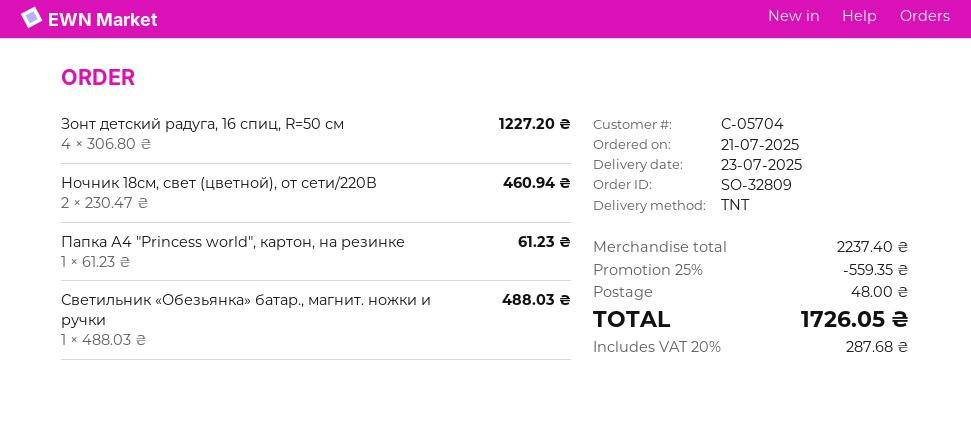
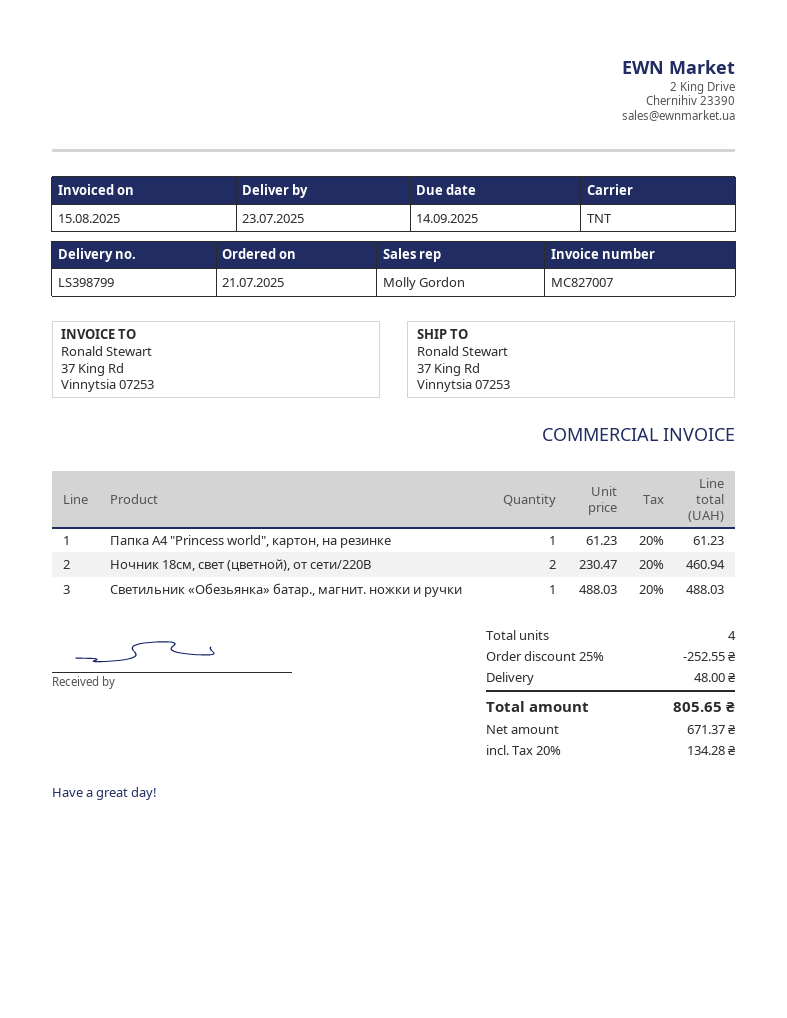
Зонт детский радуга, 16 спиц, R=50 см: 4 x 306.80 = 1227.20 -> none
discount: 25% = 559.35 -> 25% = 252.55
tax: 20% = 287.68 -> 20% = 134.28
total: 1726.05 -> 805.65

